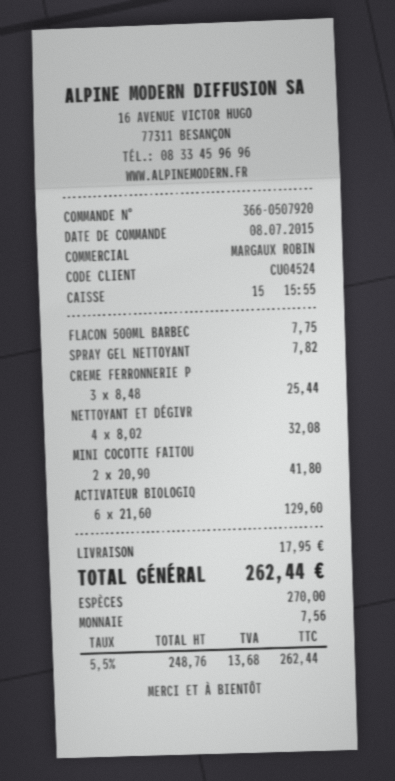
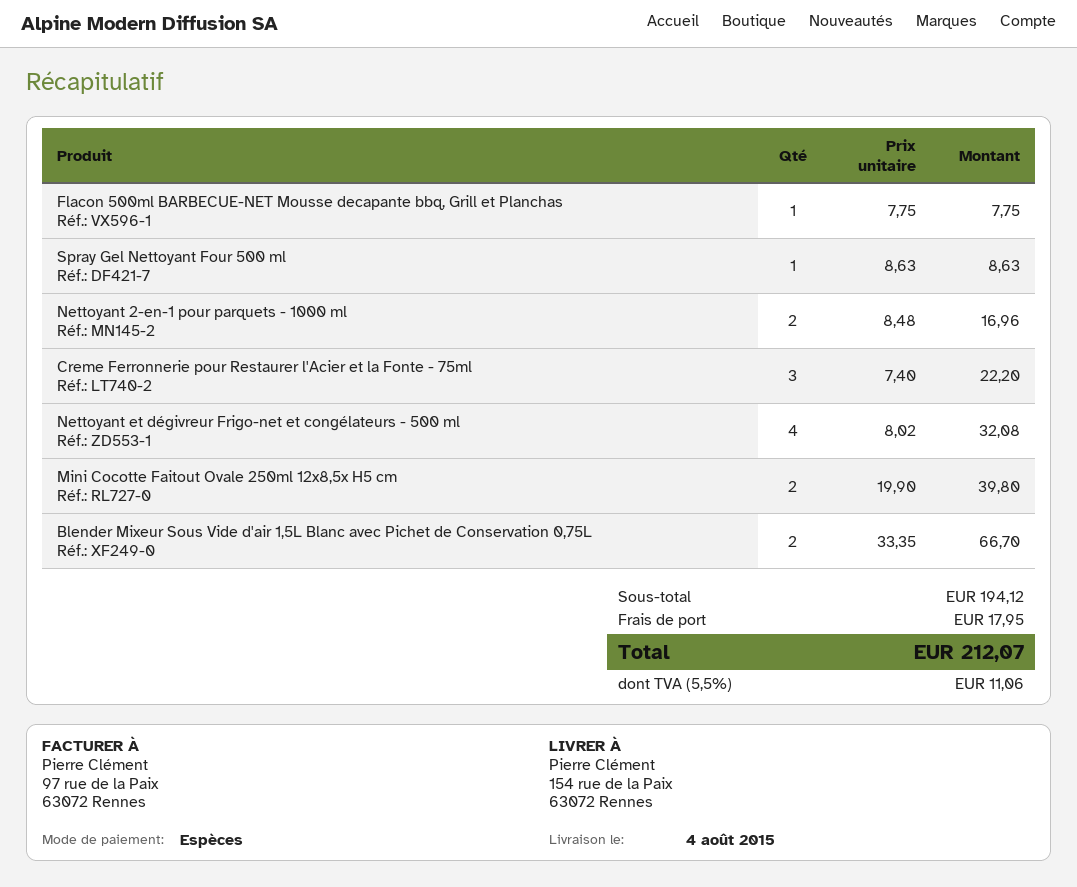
SPRAY GEL NETTOYANT: 1 x 7.82 = 7.82 -> 1 x 8.63 = 8.63
CREME FERRONNERIE P: 3 x 8.48 = 25.44 -> 3 x 7.40 = 22.20
MINI COCOTTE FAITOU: 2 x 20.90 = 41.80 -> 2 x 19.90 = 39.80
ACTIVATEUR BIOLOGIQ: 6 x 21.60 = 129.60 -> none
Nettoyant 2-en-1 pour parquets - 1000 ml: none -> 2 x 8.48 = 16.96
Blender Mixeur Sous Vide d'air 1,5L Blanc avec Pichet de Conservation 0,75L: none -> 2 x 33.35 = 66.70
tax: 5.5% = 13.68 -> 5.5% = 11.06
total: 262.44 -> 212.07

